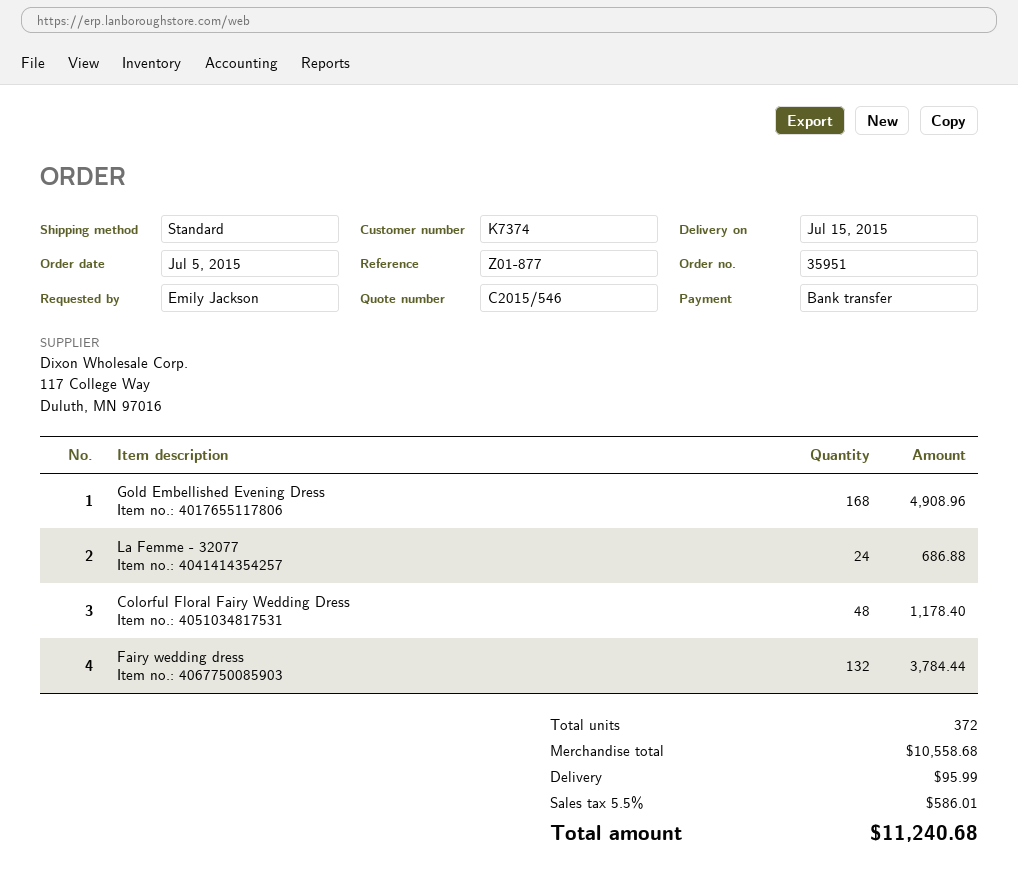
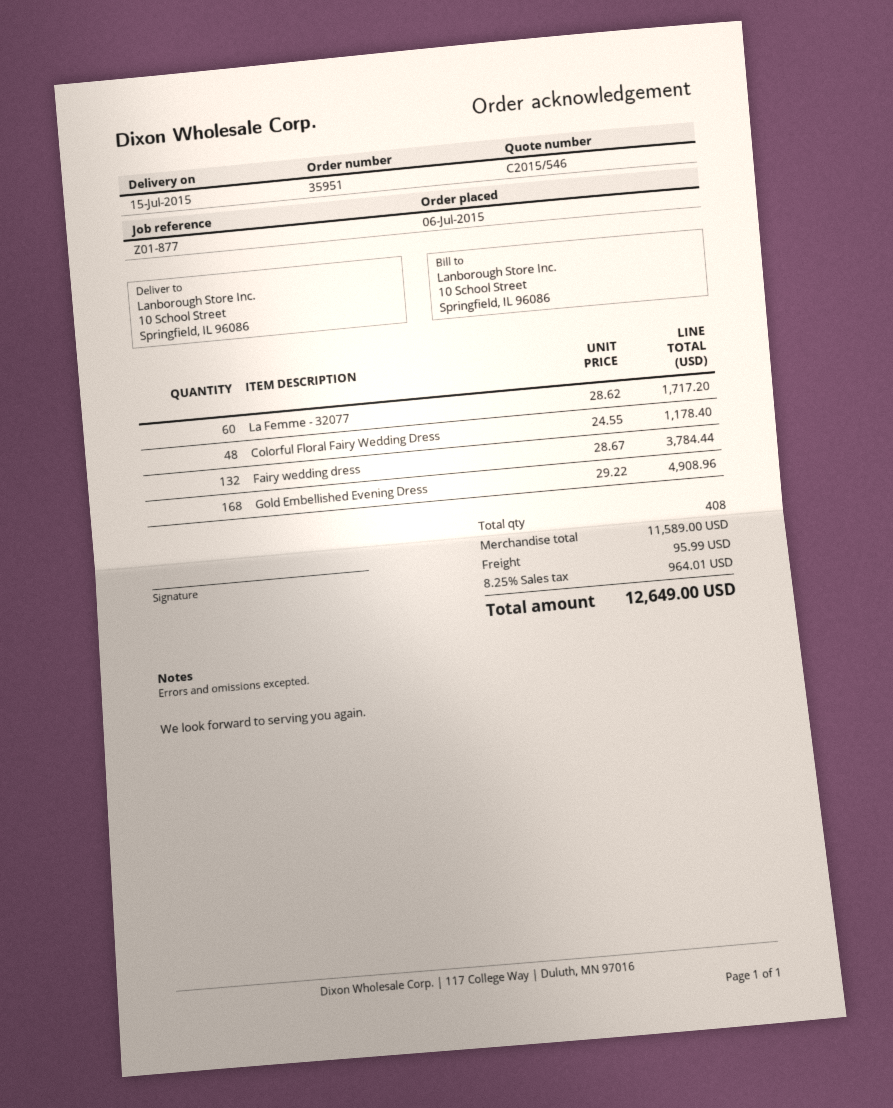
order date: 2015-07-05 -> 2015-07-06
La Femme - 32077: 24 for 686.88 -> 60 for 1717.20
total quantity: 372 -> 408
subtotal: 10558.68 -> 11589.00
tax: 5.5% = 586.01 -> 8.25% = 964.01
total: 11240.68 -> 12649.00

